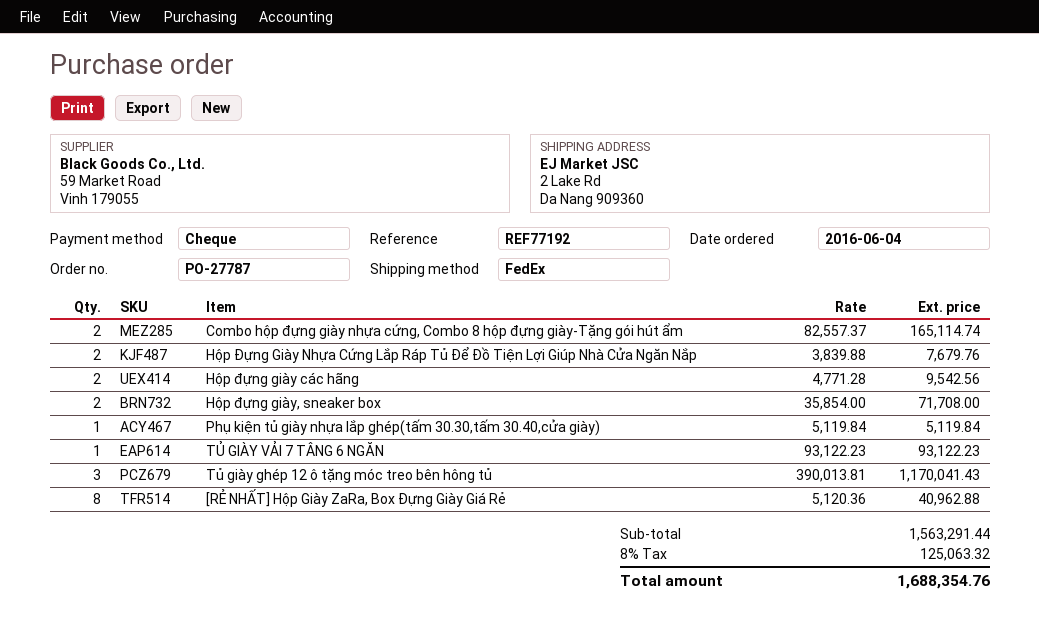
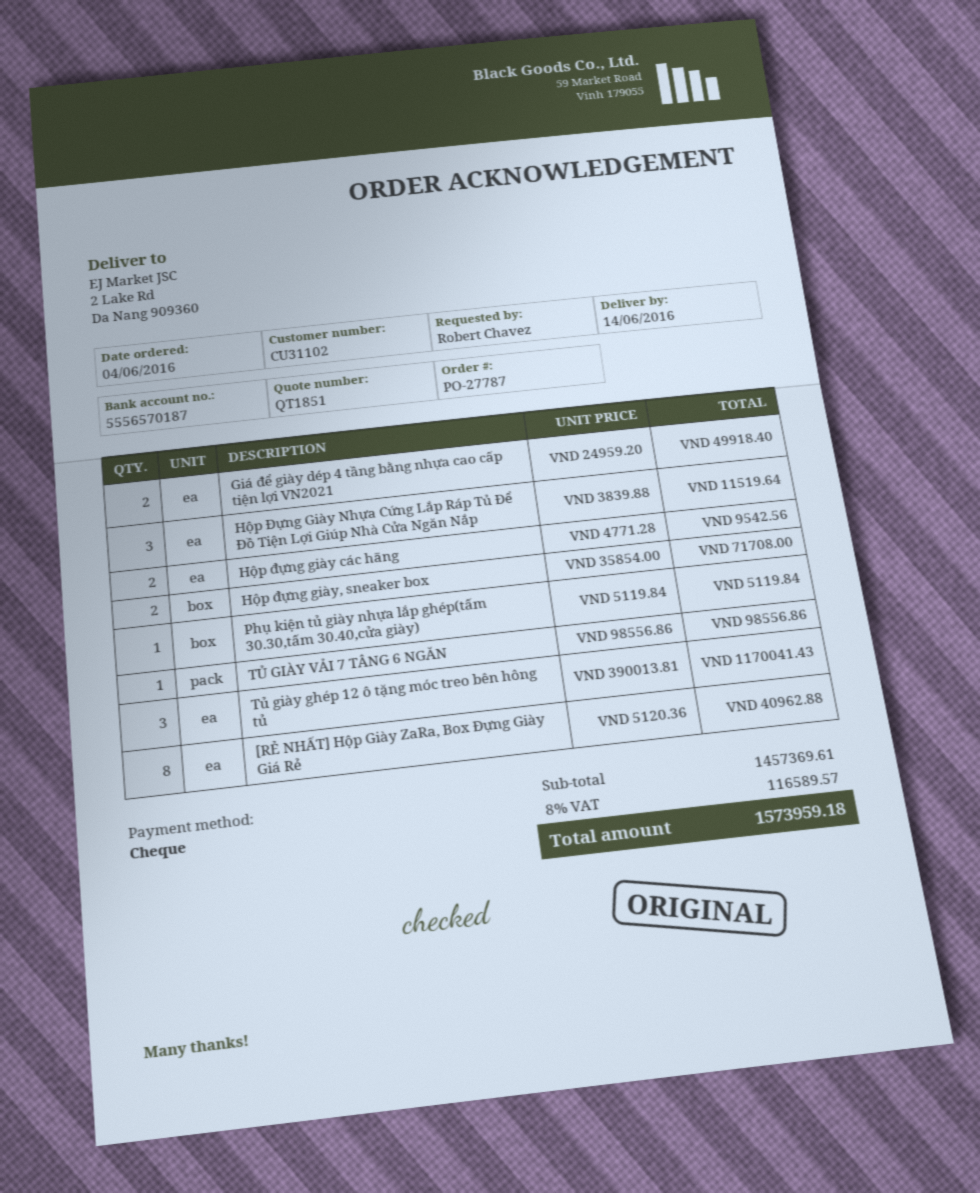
Combo hộp đựng giày nhựa cứng, Combo 8 hộp đựng giày-Tặng gói hút ẩm: 2 x 82557.37 = 165114.74 -> none
Hộp Đựng Giày Nhựa Cứng Lắp Ráp Tủ Để Đồ Tiện Lợi Giúp Nhà Cửa Ngăn Nắp: 2 x 3839.88 = 7679.76 -> 3 x 3839.88 = 11519.64
TỦ GIÀY VẢI 7 TÂNG 6 NGĂN: 1 x 93122.23 = 93122.23 -> 1 x 98556.86 = 98556.86
Giá để giày dép 4 tầng bằng nhựa cao cấp tiện lợi VN2021: none -> 2 x 24959.20 = 49918.40
subtotal: 1563291.44 -> 1457369.61
tax: 8% = 125063.32 -> 8% = 116589.57
total: 1688354.76 -> 1573959.18

